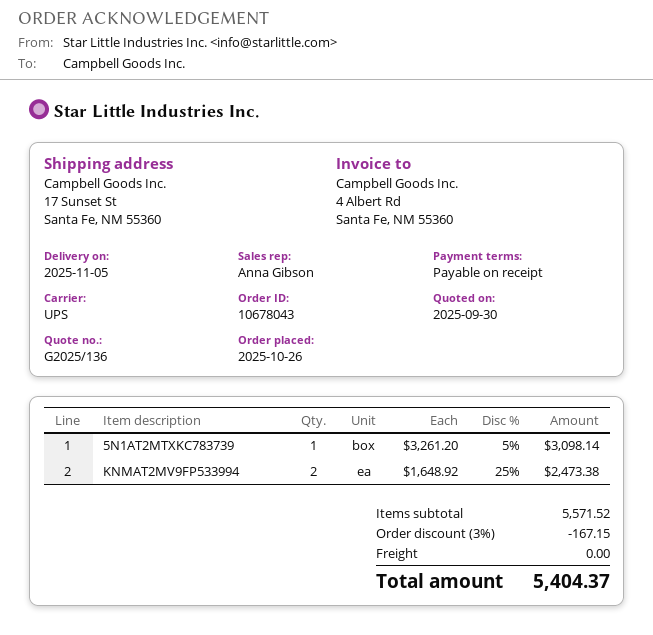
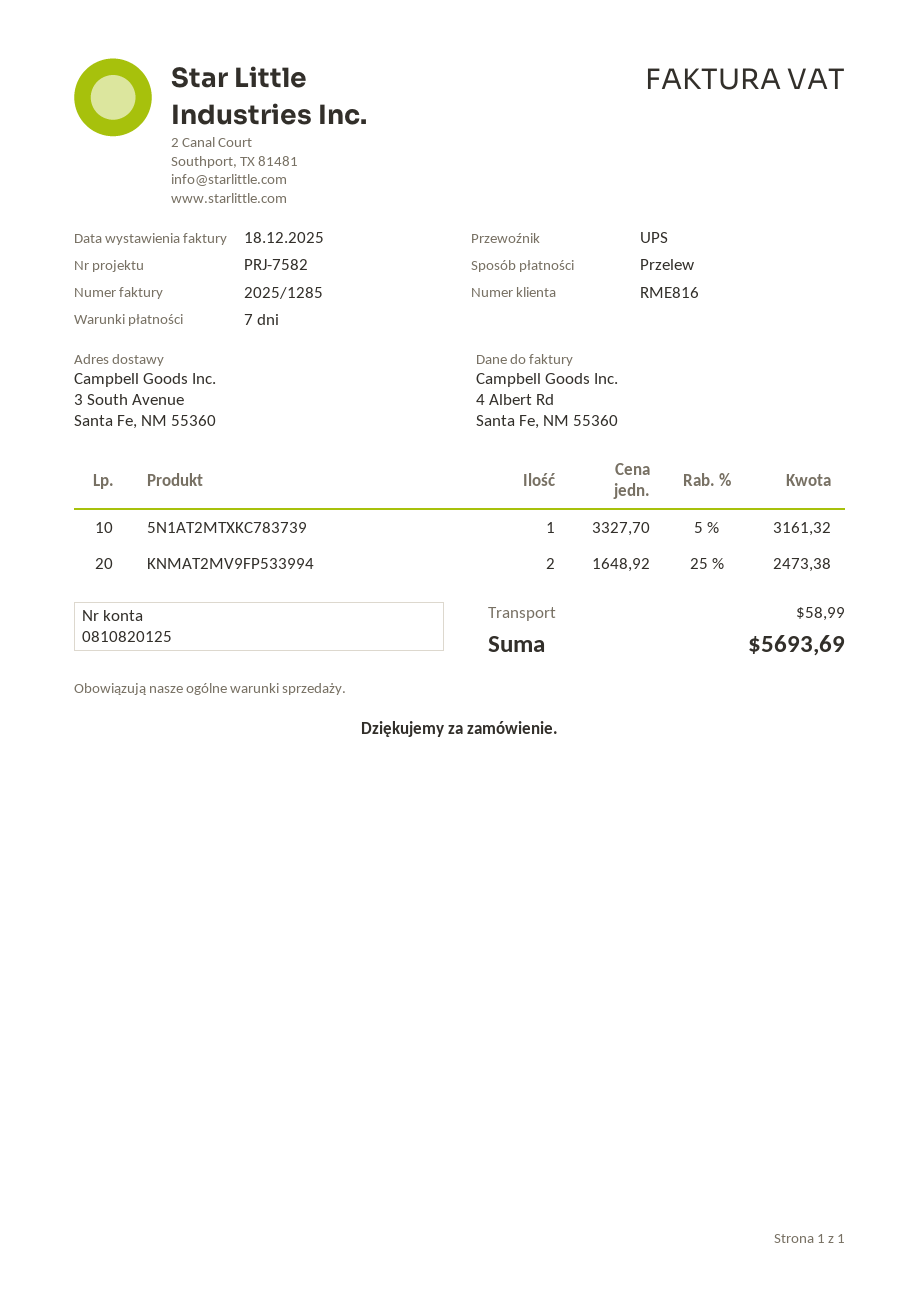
payment terms: on receipt -> 7 days
ship to: 17 Sunset St, Santa Fe, NM 55360 -> 3 South Avenue, Santa Fe, NM 55360
5N1AT2MTXKC783739: 1 x 3261.20 - 5% = 3098.14 -> 1 x 3327.70 - 5% = 3161.32
discount: 3% = 167.15 -> none
shipping: 0.00 -> 58.99
total: 5404.37 -> 5693.69

